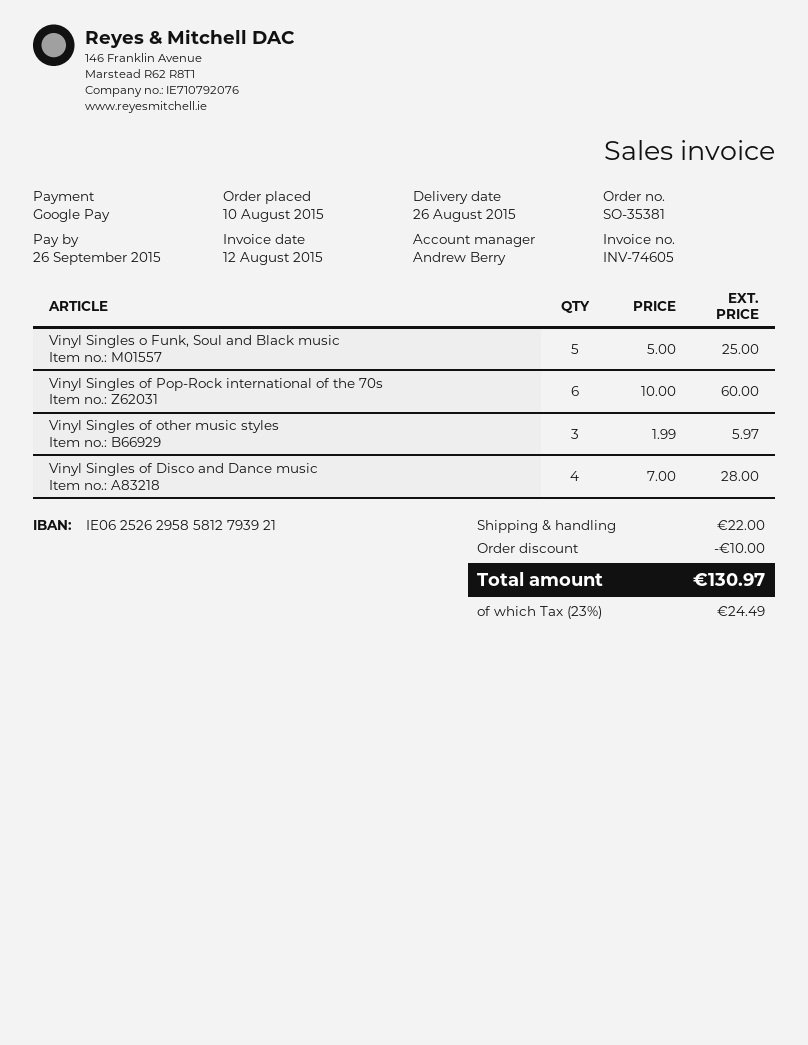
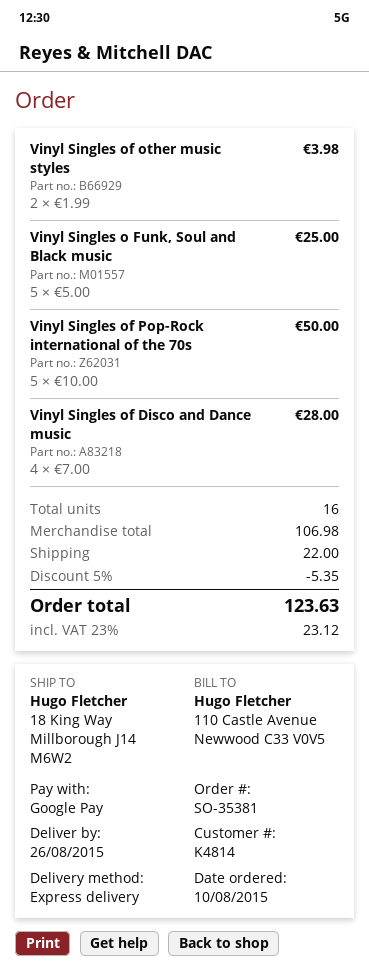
Vinyl Singles of Pop-Rock international of the 70s: 6 x 10.00 = 60.00 -> 5 x 10.00 = 50.00
Vinyl Singles of other music styles: 3 x 1.99 = 5.97 -> 2 x 1.99 = 3.98
discount: 10.00 -> 5.35
tax: 23% = 24.49 -> 23% = 23.12
total: 130.97 -> 123.63

